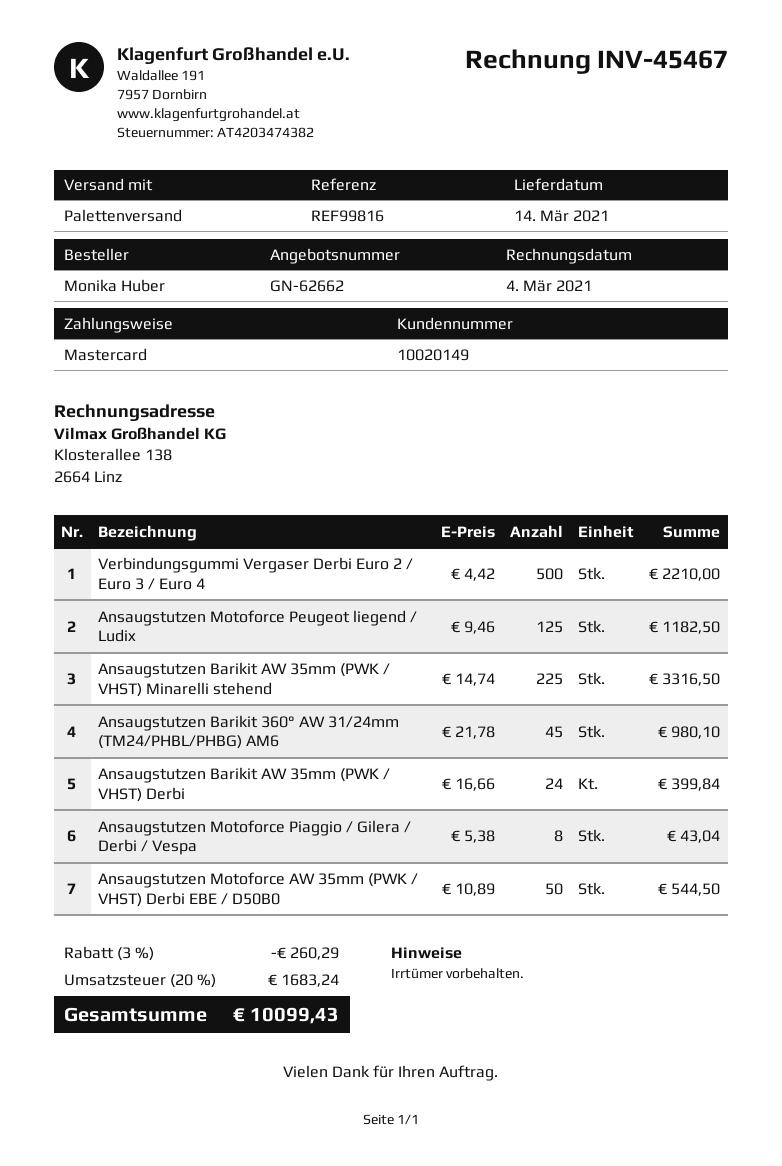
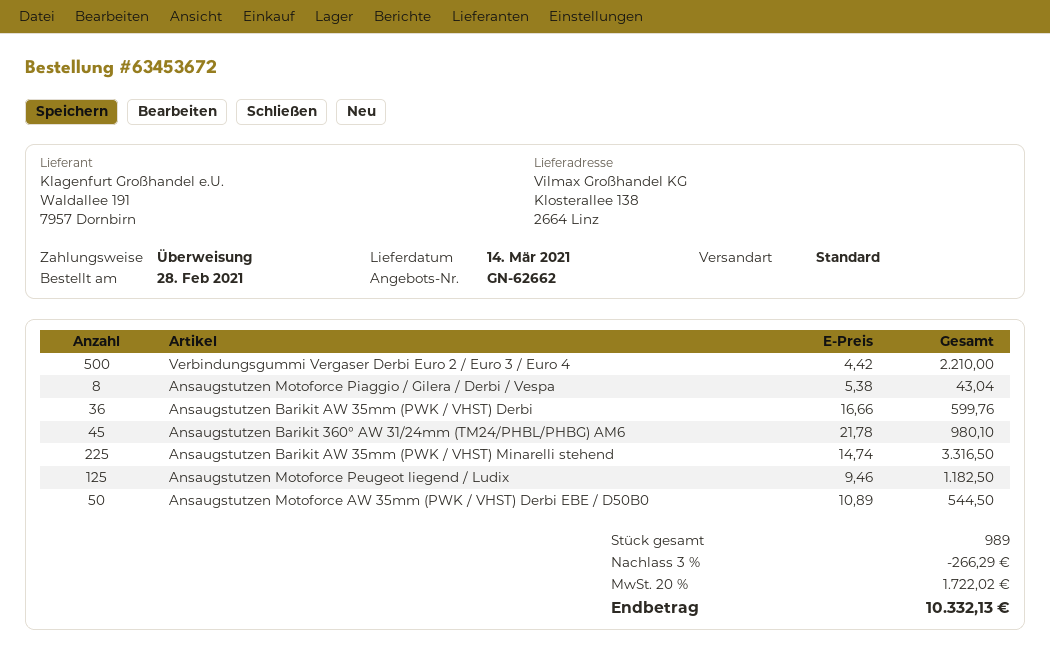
payment method: Mastercard -> bank transfer
shipping method: pallet freight -> standard
Ansaugstutzen Barikit AW 35mm (PWK / VHST) Derbi: 24 x 16.66 = 399.84 -> 36 x 16.66 = 599.76
discount: 3% = 260.29 -> 3% = 266.29
tax: 20% = 1683.24 -> 20% = 1722.02
total: 10099.43 -> 10332.13

